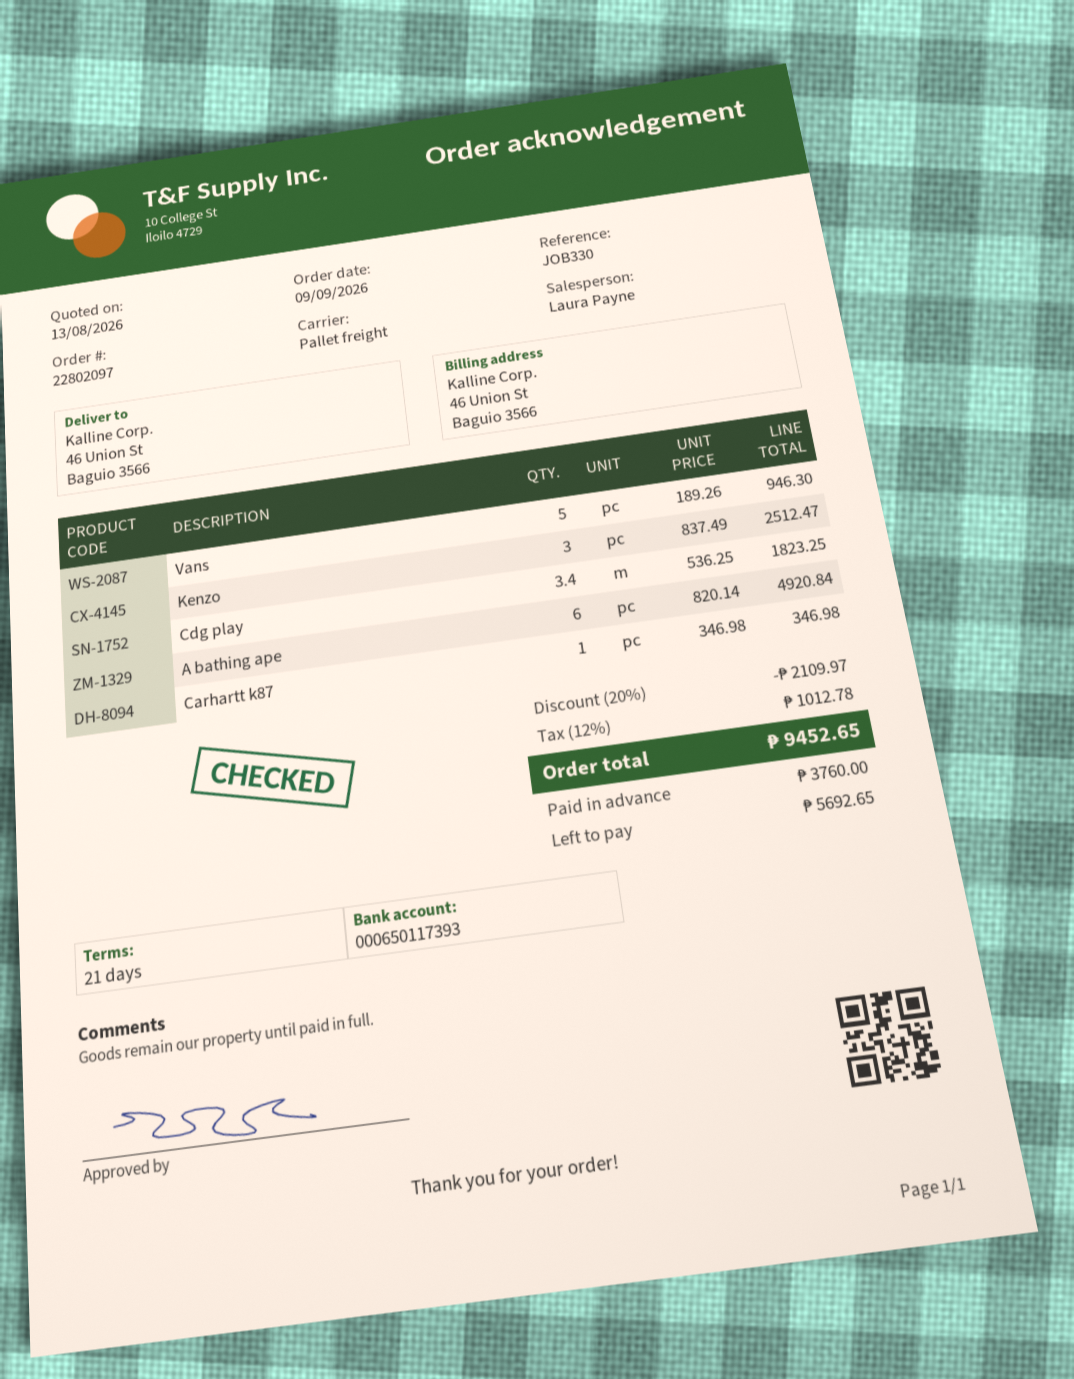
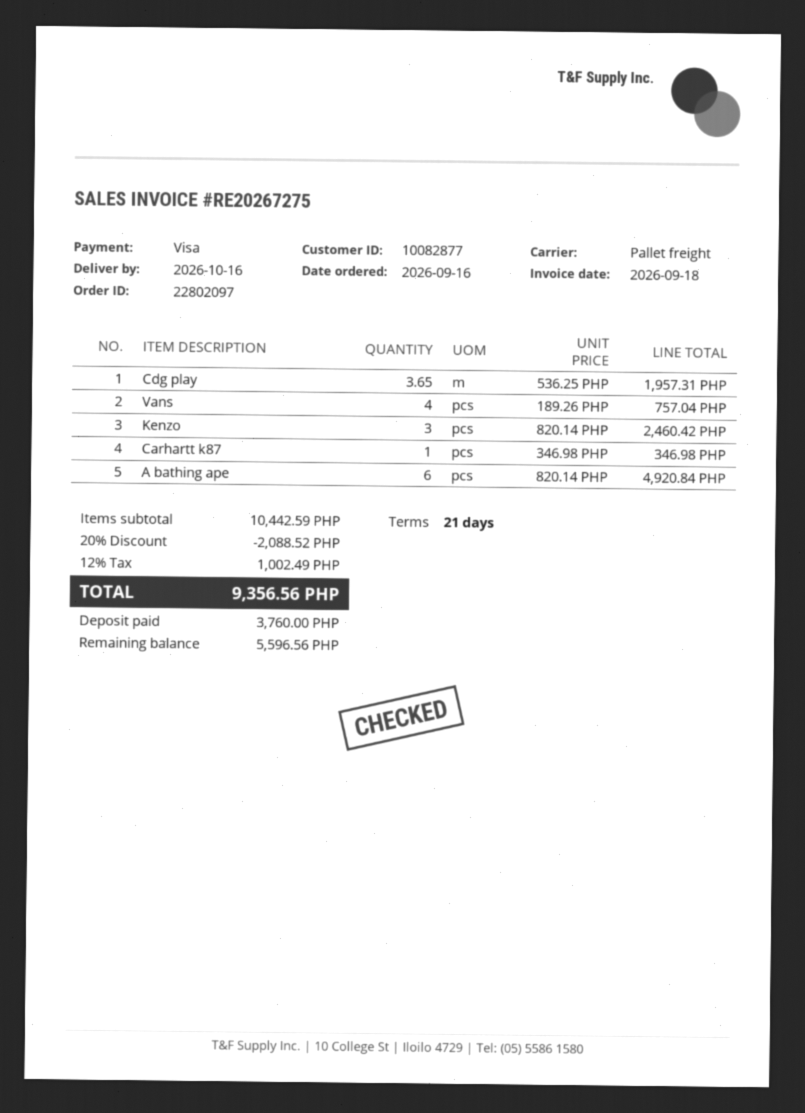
order date: 2026-09-09 -> 2026-09-16
Vans: 5 x 189.26 = 946.30 -> 4 x 189.26 = 757.04
Kenzo: 3 x 837.49 = 2512.47 -> 3 x 820.14 = 2460.42
Cdg play: 3.4 x 536.25 = 1823.25 -> 3.65 x 536.25 = 1957.31
discount: 20% = 2109.97 -> 20% = 2088.52
tax: 12% = 1012.78 -> 12% = 1002.49
total: 9452.65 -> 9356.56
balance: 5692.65 -> 5596.56

